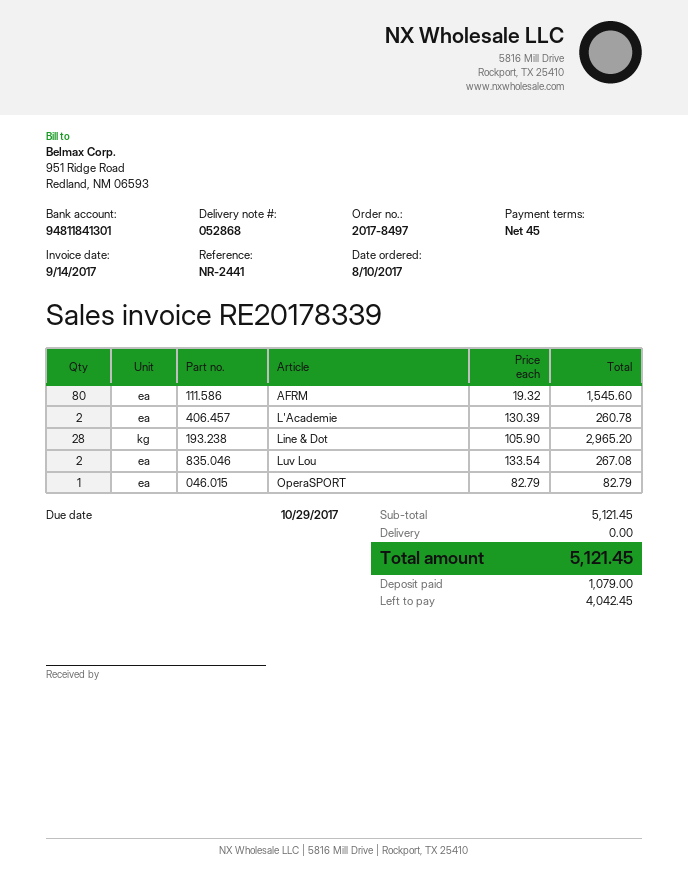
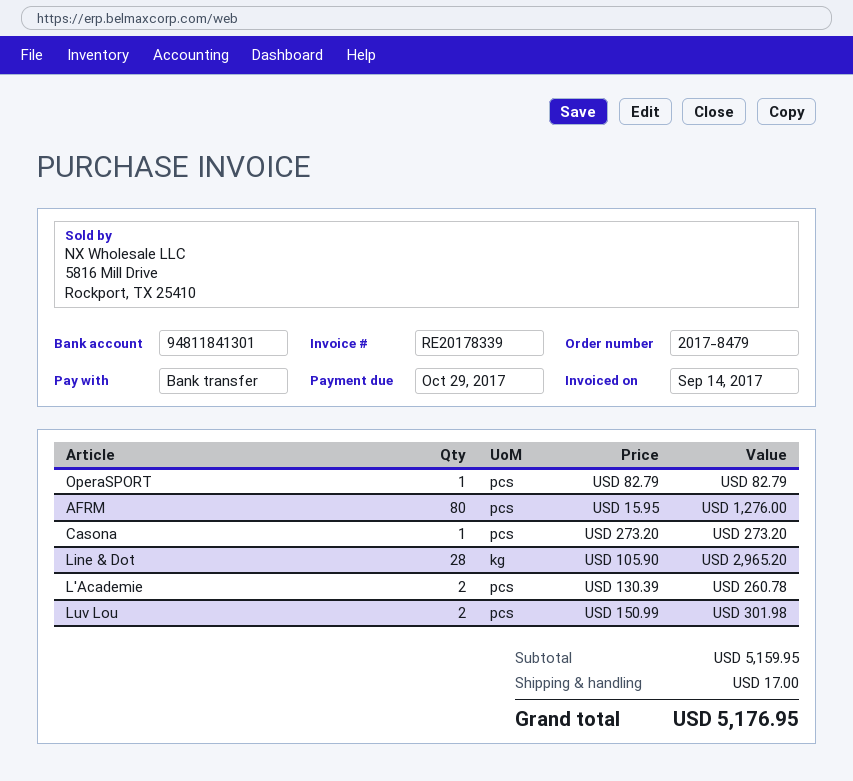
order number: 2017-8497 -> 2017-8479
AFRM: 80 x 19.32 = 1545.60 -> 80 x 15.95 = 1276.00
Luv Lou: 2 x 133.54 = 267.08 -> 2 x 150.99 = 301.98
Casona: none -> 1 x 273.20 = 273.20
subtotal: 5121.45 -> 5159.95
shipping: 0.00 -> 17.00
total: 5121.45 -> 5176.95

